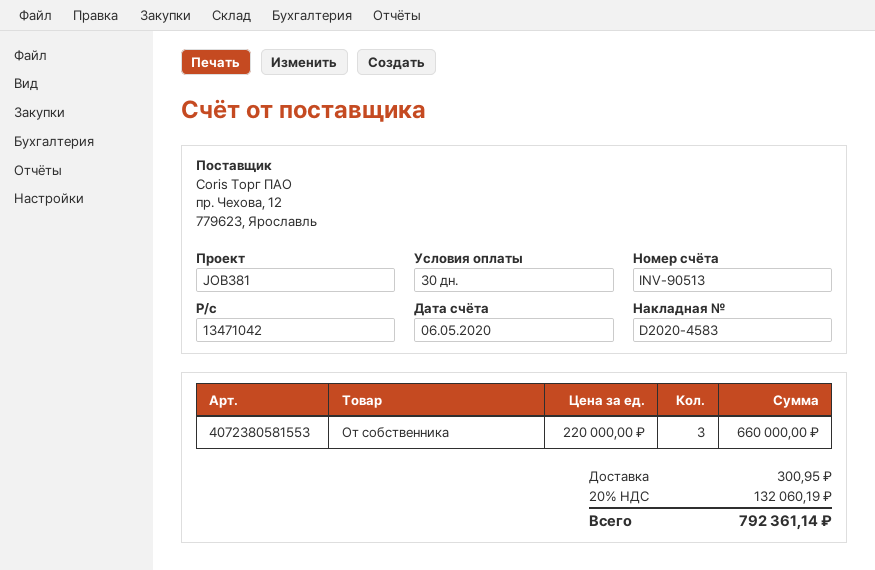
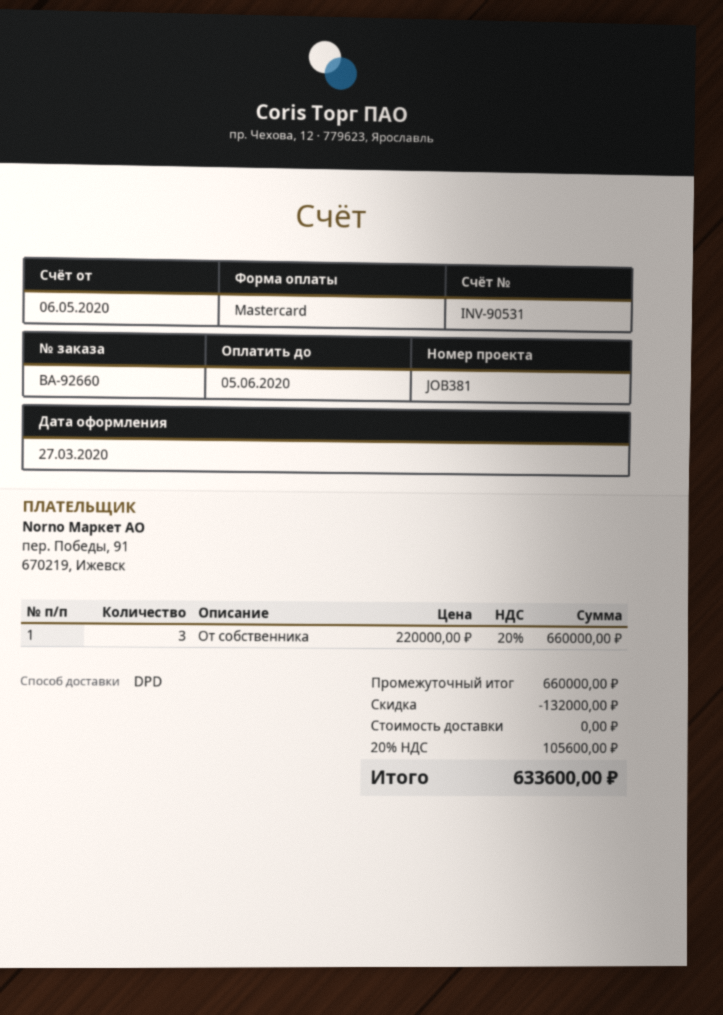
invoice number: INV-90513 -> INV-90531
discount: none -> 132000.00
shipping: 300.95 -> 0.00
tax: 20% = 132060.19 -> 20% = 105600.00
total: 792361.14 -> 633600.00

